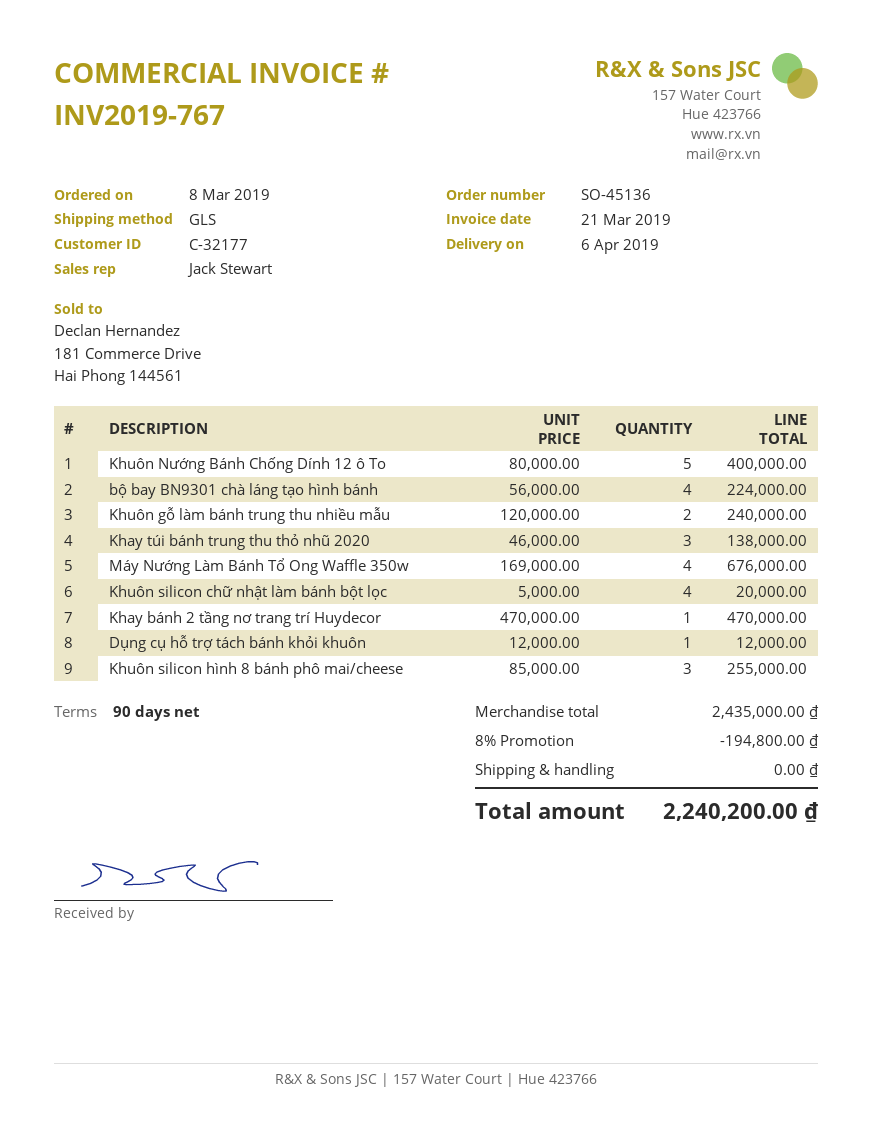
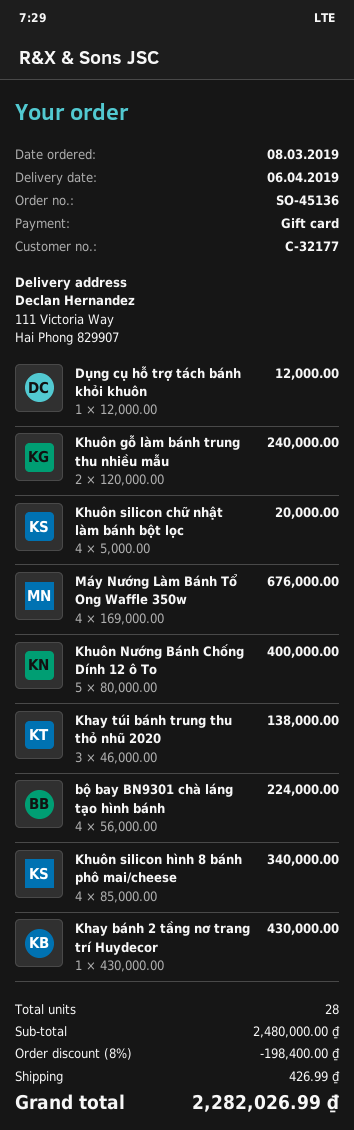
Khay bánh 2 tầng nơ trang trí Huydecor: 1 x 470000.00 = 470000.00 -> 1 x 430000.00 = 430000.00
Khuôn silicon hình 8 bánh phô mai/cheese: 3 x 85000.00 = 255000.00 -> 4 x 85000.00 = 340000.00
subtotal: 2435000.00 -> 2480000.00
discount: 8% = 194800.00 -> 8% = 198400.00
shipping: 0.00 -> 426.99
total: 2240200.00 -> 2282026.99

